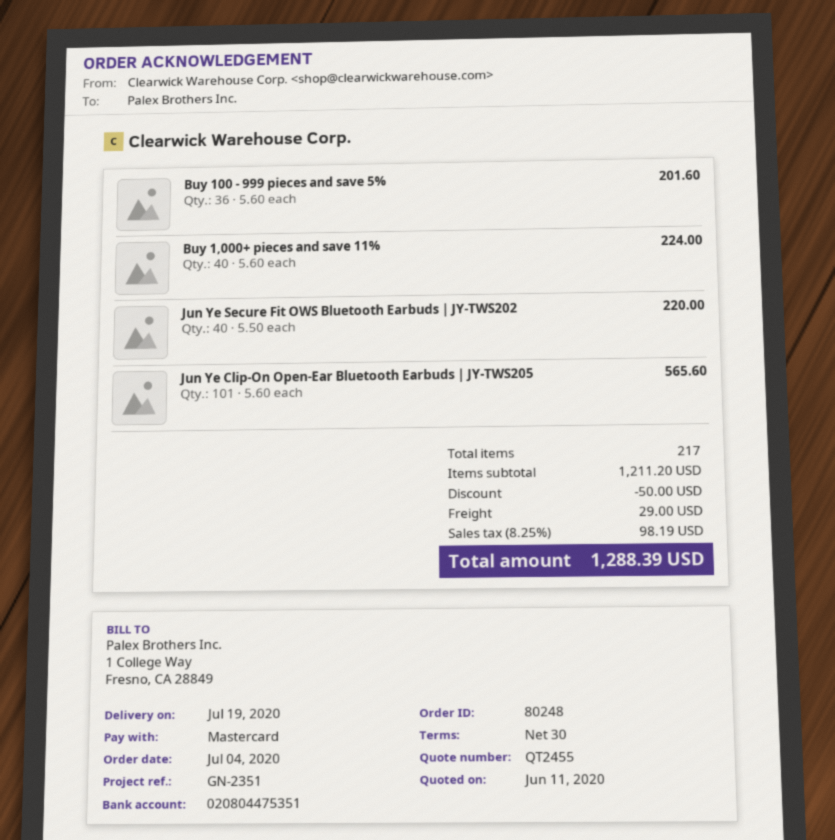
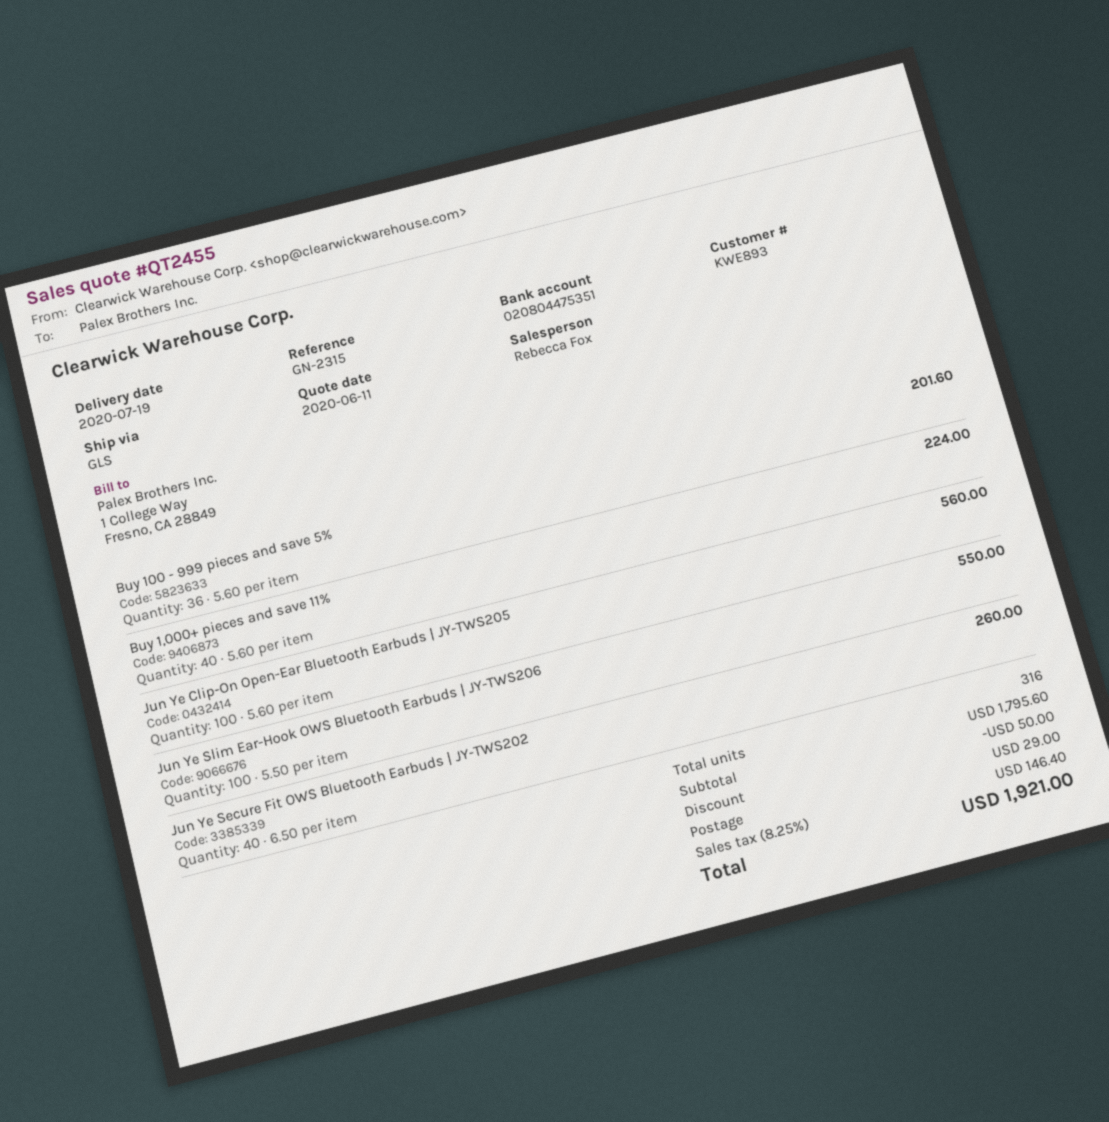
reference: GN-2351 -> GN-2315
Jun Ye Secure Fit OWS Bluetooth Earbuds | JY-TWS202: 40 x 5.50 = 220.00 -> 40 x 6.50 = 260.00
Jun Ye Clip-On Open-Ear Bluetooth Earbuds | JY-TWS205: 101 x 5.60 = 565.60 -> 100 x 5.60 = 560.00
Jun Ye Slim Ear-Hook OWS Bluetooth Earbuds | JY-TWS206: none -> 100 x 5.50 = 550.00
total quantity: 217 -> 316
subtotal: 1211.20 -> 1795.60
tax: 8.25% = 98.19 -> 8.25% = 146.40
total: 1288.39 -> 1921.00

